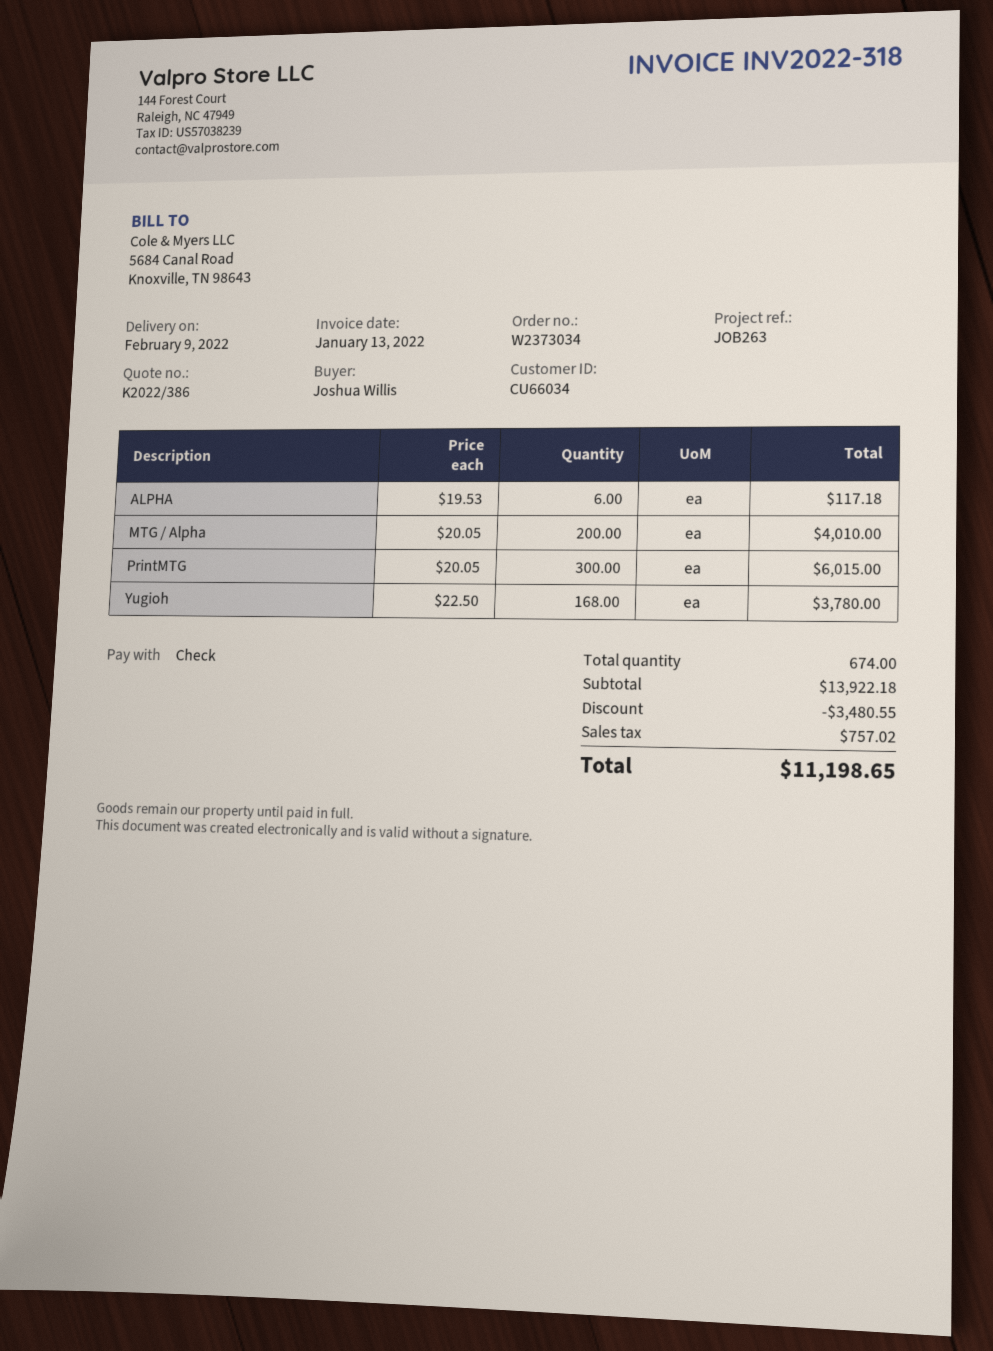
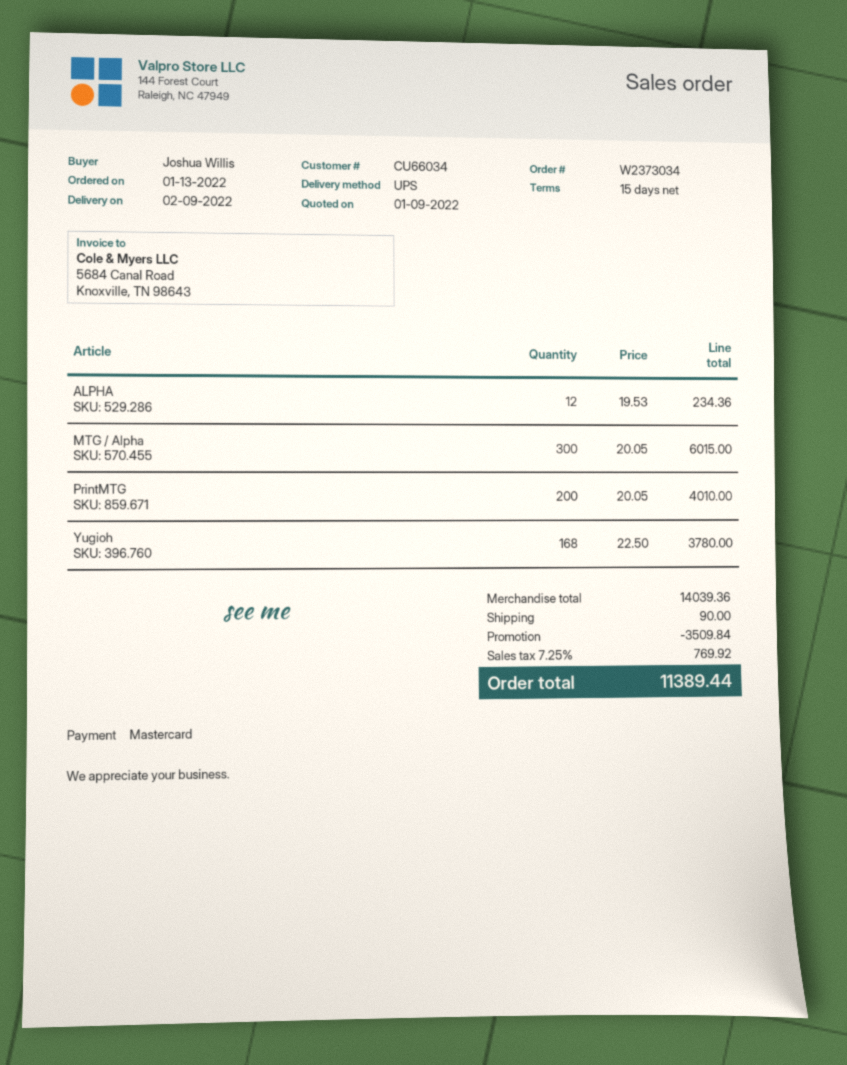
payment method: cheque -> Mastercard
ALPHA: 6 x 19.53 = 117.18 -> 12 x 19.53 = 234.36
MTG / Alpha: 200 x 20.05 = 4010.00 -> 300 x 20.05 = 6015.00
PrintMTG: 300 x 20.05 = 6015.00 -> 200 x 20.05 = 4010.00
subtotal: 13922.18 -> 14039.36
discount: 3480.55 -> 3509.84
shipping: none -> 90.00
tax: 757.02 -> 769.92
total: 11198.65 -> 11389.44

